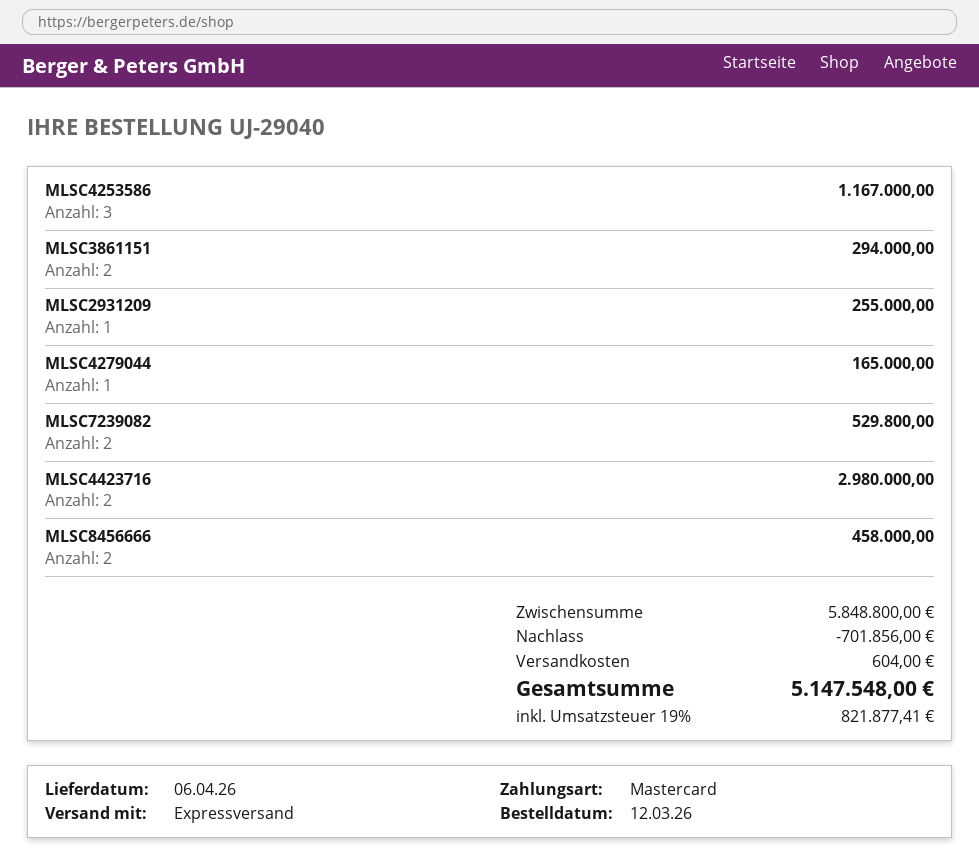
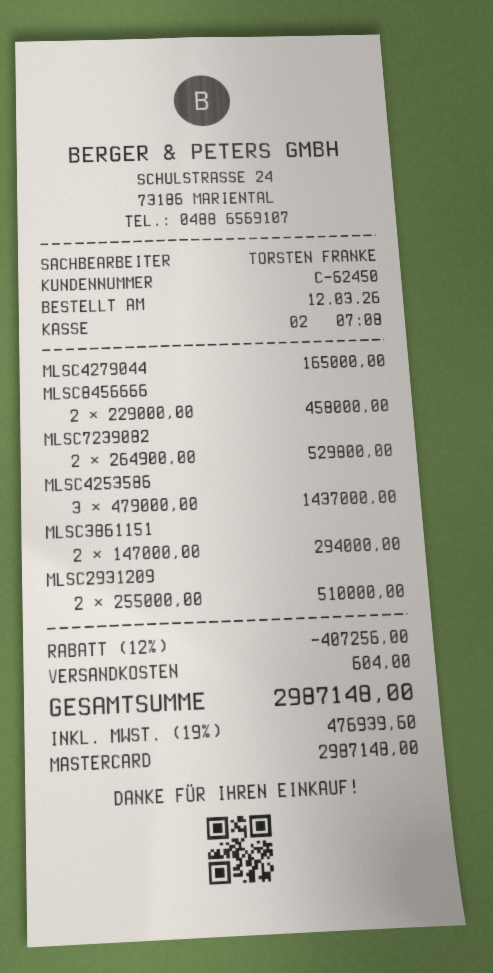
MLSC4253586: 3 for 1167000.00 -> 3 for 1437000.00
MLSC2931209: 1 for 255000.00 -> 2 for 510000.00
MLSC4423716: 2 for 2980000.00 -> none
discount: 701856.00 -> 407256.00
tax: 19% = 821877.41 -> 19% = 476939.60
total: 5147548.00 -> 2987148.00

